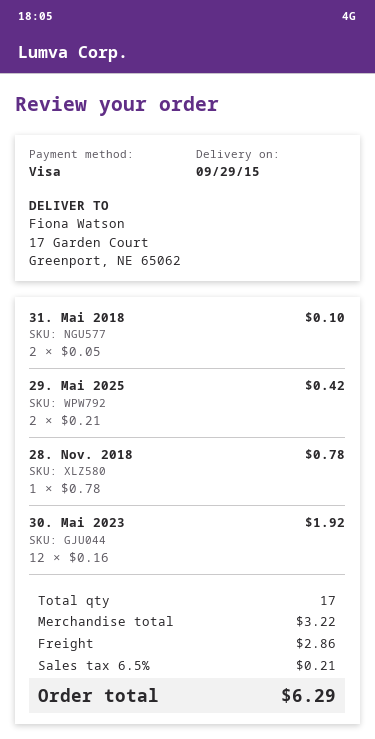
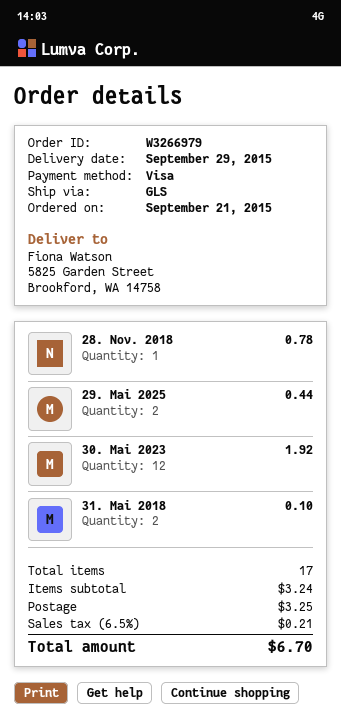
ship to: 17 Garden Court, Greenport, NE 65062 -> 5825 Garden Street, Brookford, WA 14758
29. Mai 2025: 2 for 0.42 -> 2 for 0.44
subtotal: 3.22 -> 3.24
shipping: 2.86 -> 3.25
total: 6.29 -> 6.70

